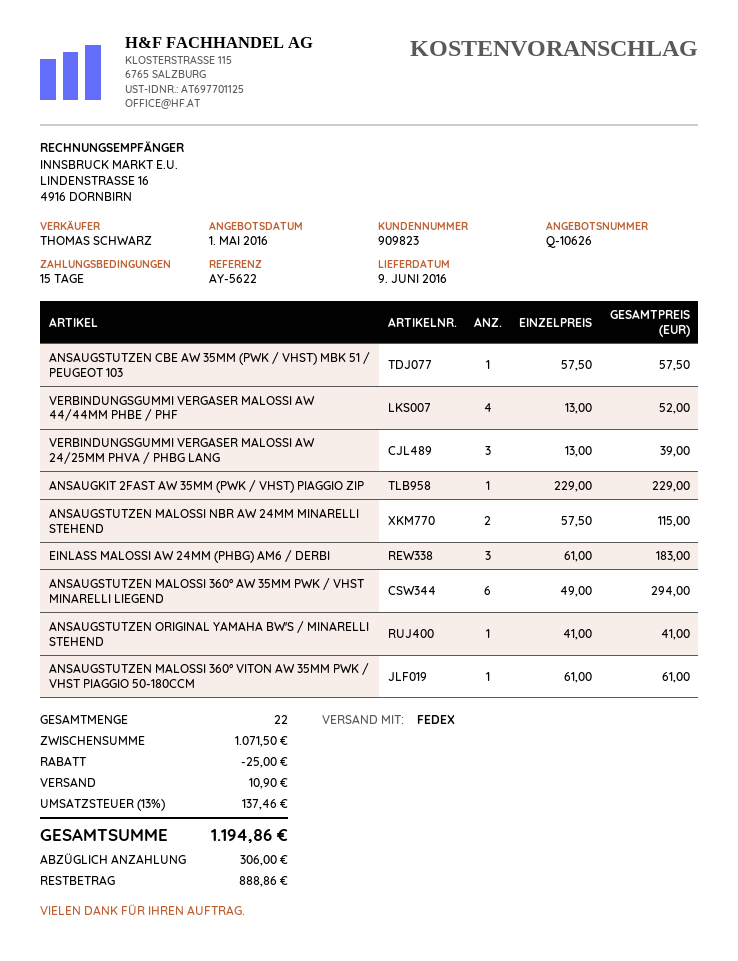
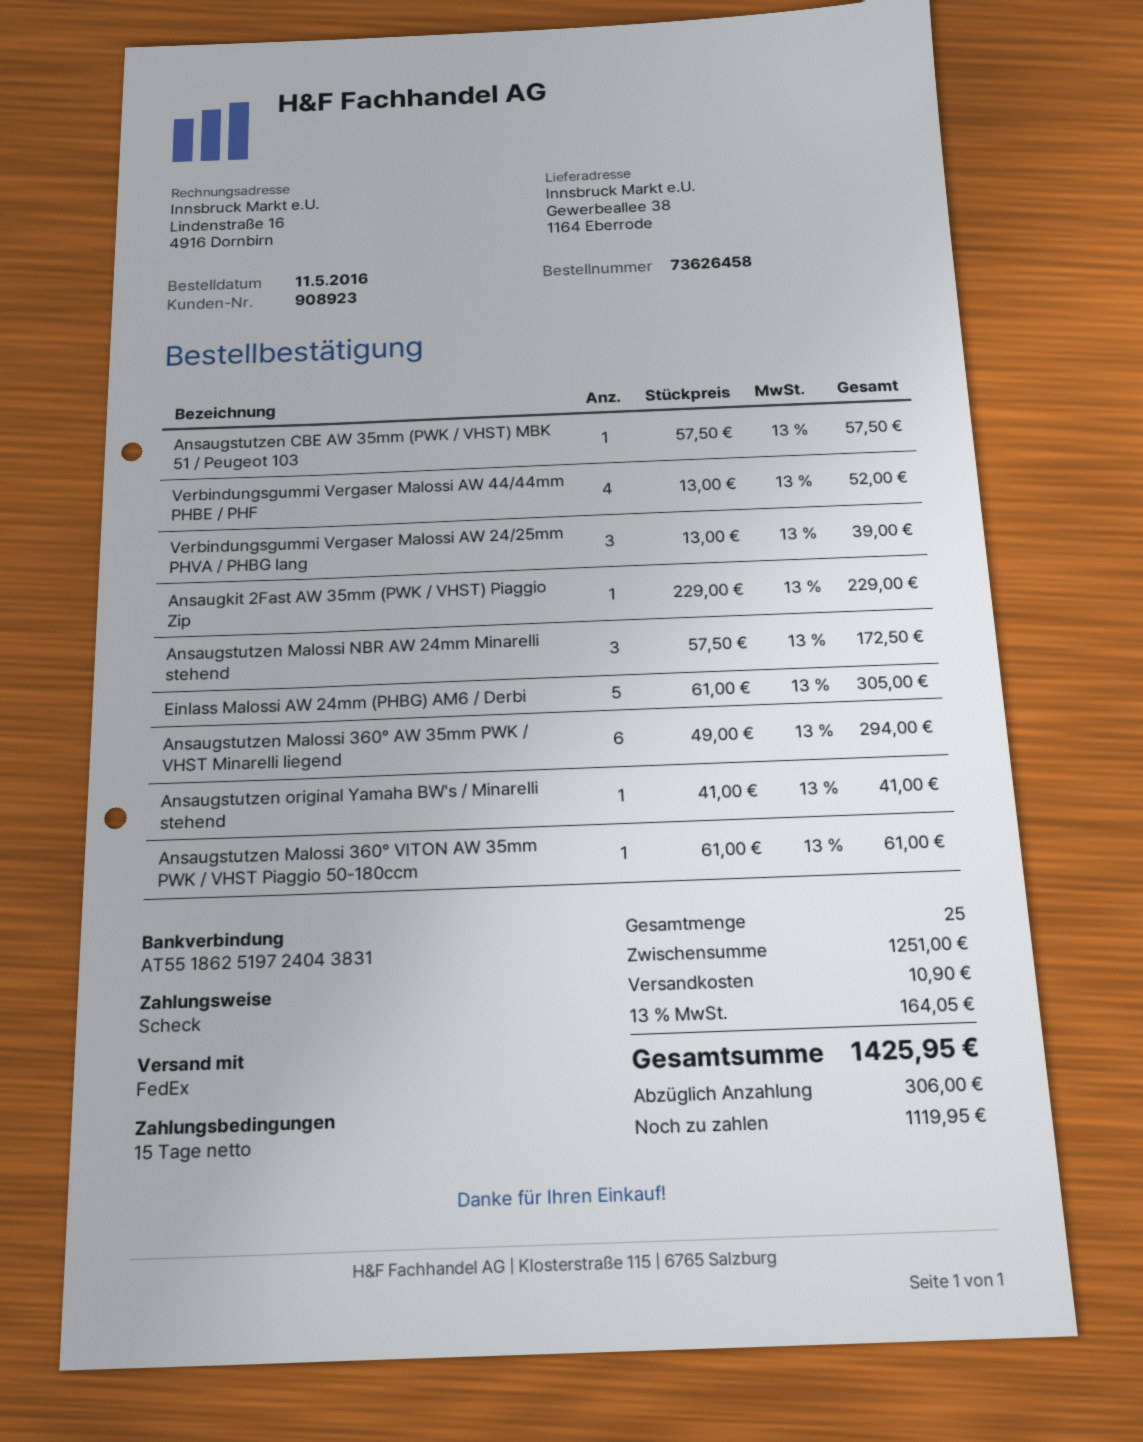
customer number: 909823 -> 908923
ANSAUGSTUTZEN MALOSSI NBR AW 24MM MINARELLI STEHEND: 2 x 57.50 = 115.00 -> 3 x 57.50 = 172.50
EINLASS MALOSSI AW 24MM (PHBG) AM6 / DERBI: 3 x 61.00 = 183.00 -> 5 x 61.00 = 305.00
total quantity: 22 -> 25
subtotal: 1071.50 -> 1251.00
discount: 25.00 -> none
tax: 13% = 137.46 -> 13% = 164.05
total: 1194.86 -> 1425.95
balance: 888.86 -> 1119.95

